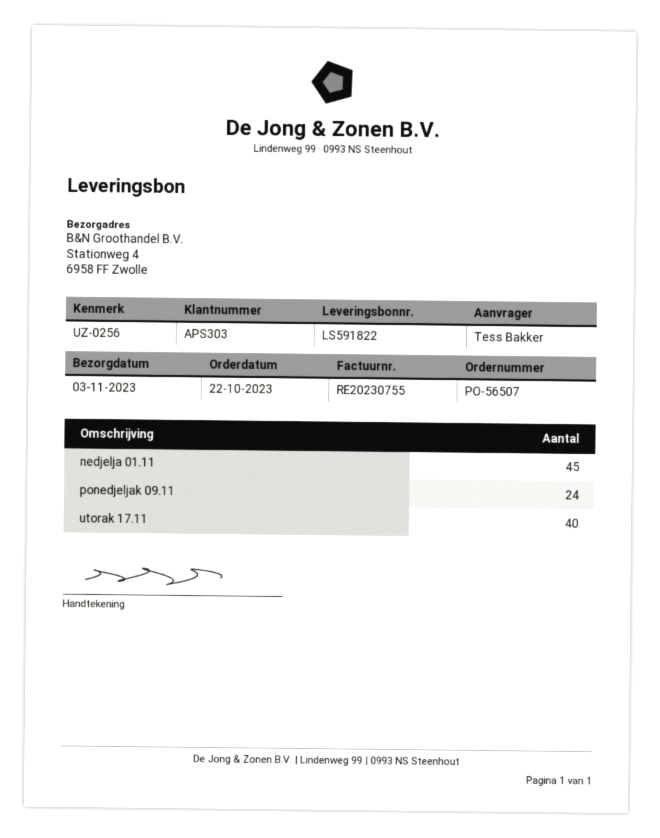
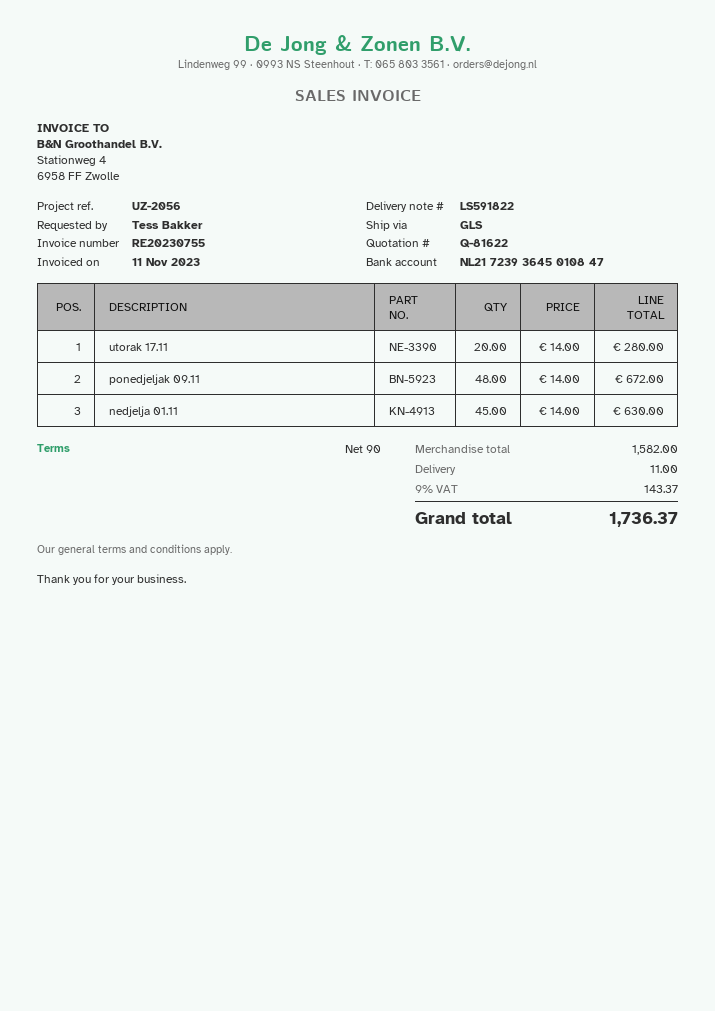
reference: UZ-0256 -> UZ-2056
ponedjeljak 09.11: 24 -> 48
utorak 17.11: 40 -> 20

